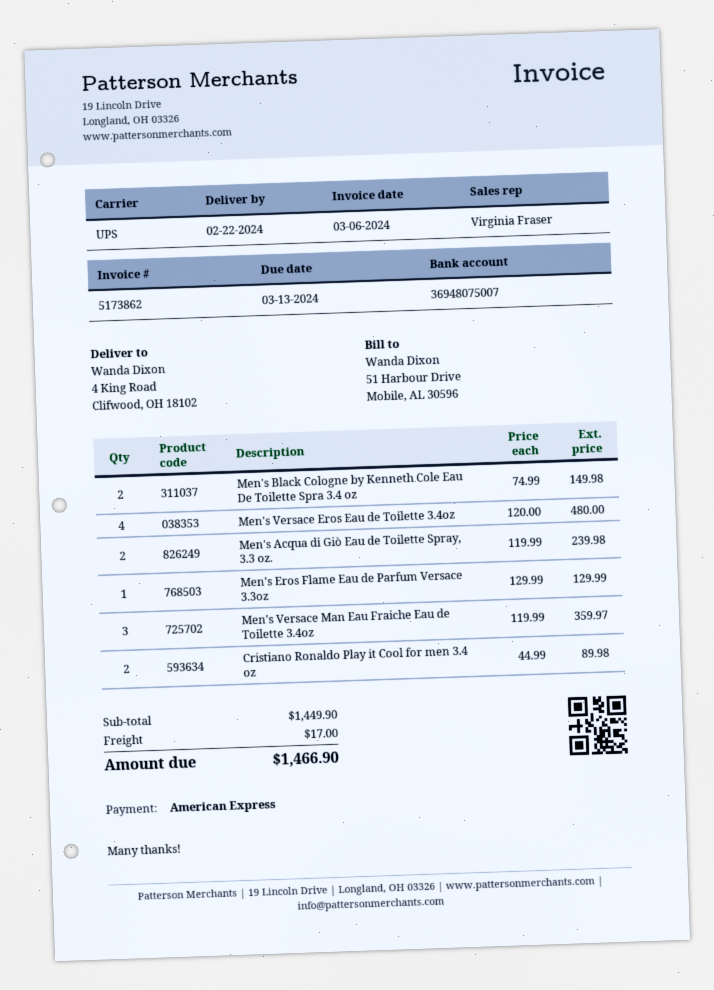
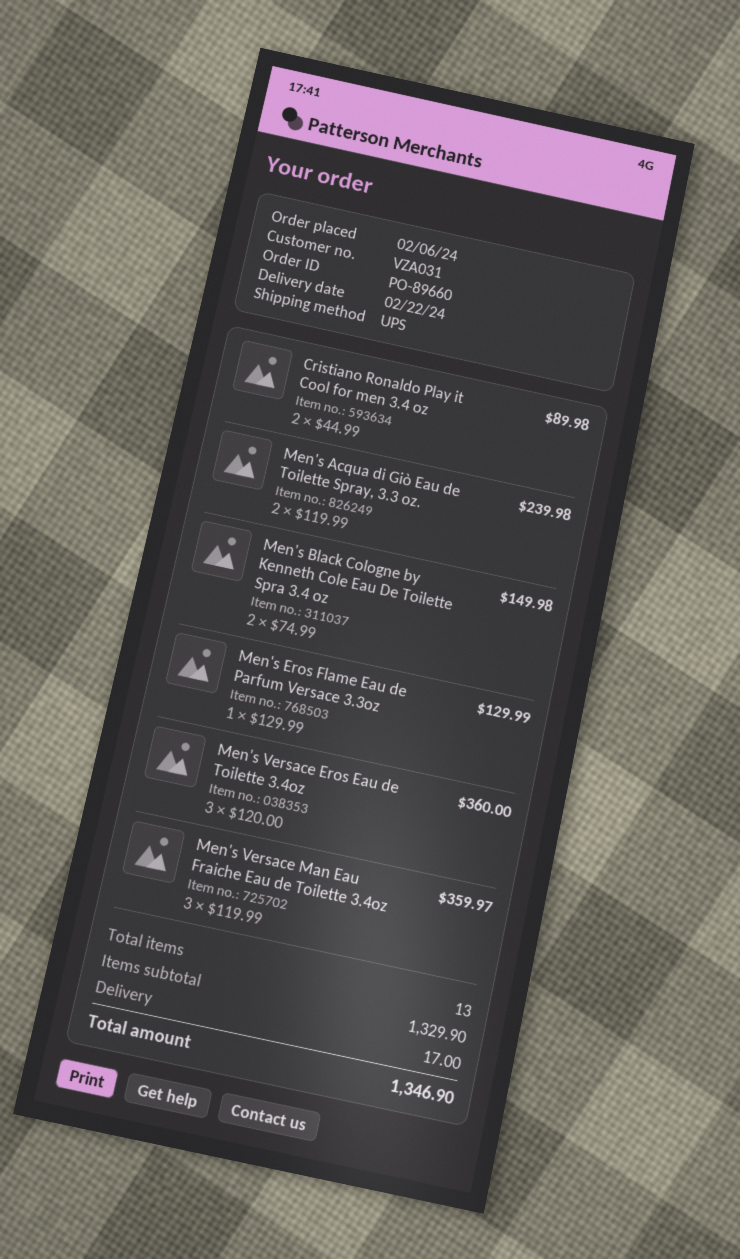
Men's Versace Eros Eau de Toilette 3.4oz: 4 x 120.00 = 480.00 -> 3 x 120.00 = 360.00
subtotal: 1449.90 -> 1329.90
total: 1466.90 -> 1346.90

